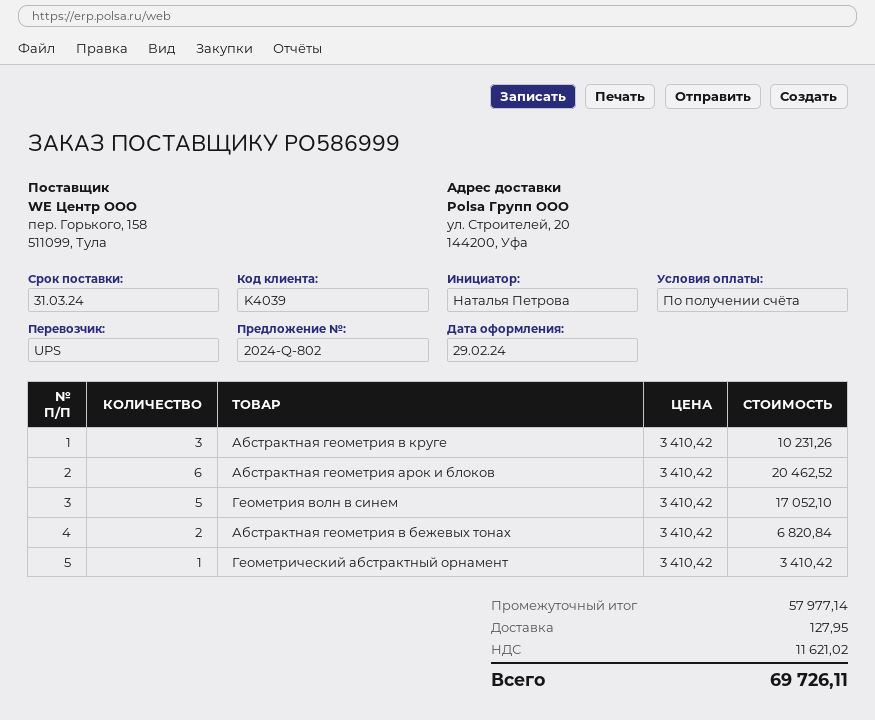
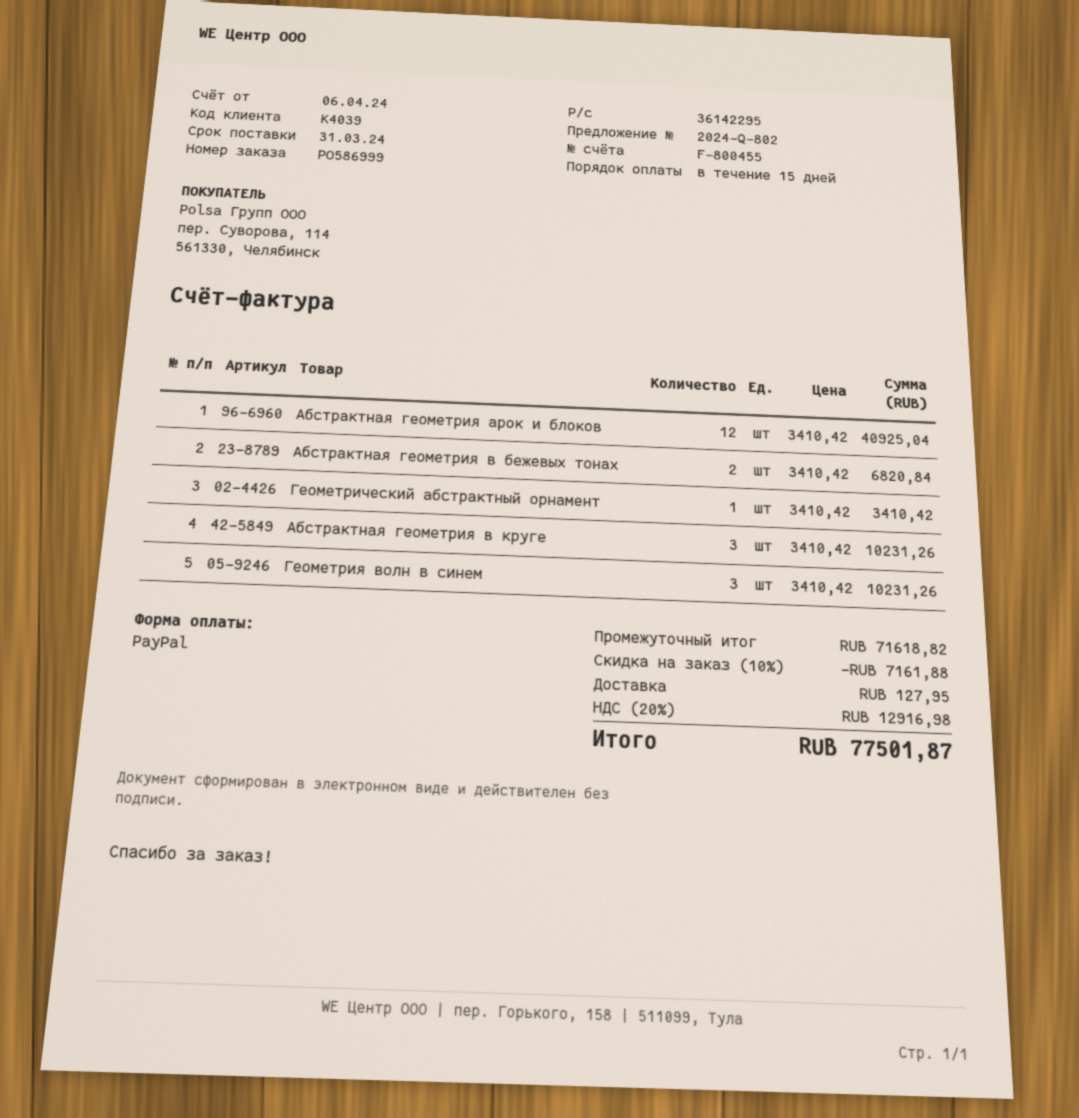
payment terms: on receipt -> 15 days
Абстрактная геометрия арок и блоков: 6 x 3410.42 = 20462.52 -> 12 x 3410.42 = 40925.04
Геометрия волн в синем: 5 x 3410.42 = 17052.10 -> 3 x 3410.42 = 10231.26
subtotal: 57977.14 -> 71618.82
discount: none -> 10% = 7161.88
tax: 11621.02 -> 12916.98
total: 69726.11 -> 77501.87

